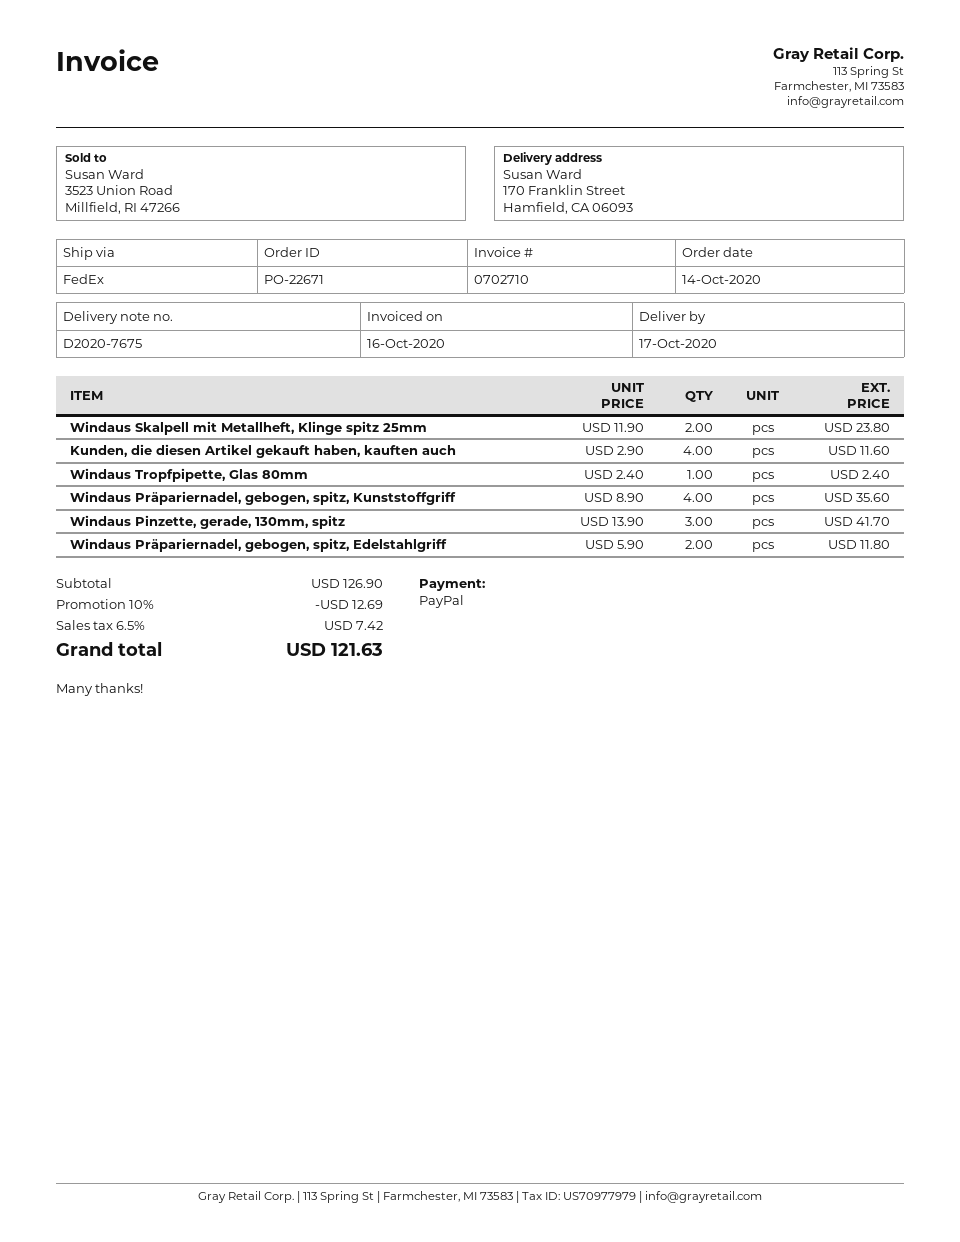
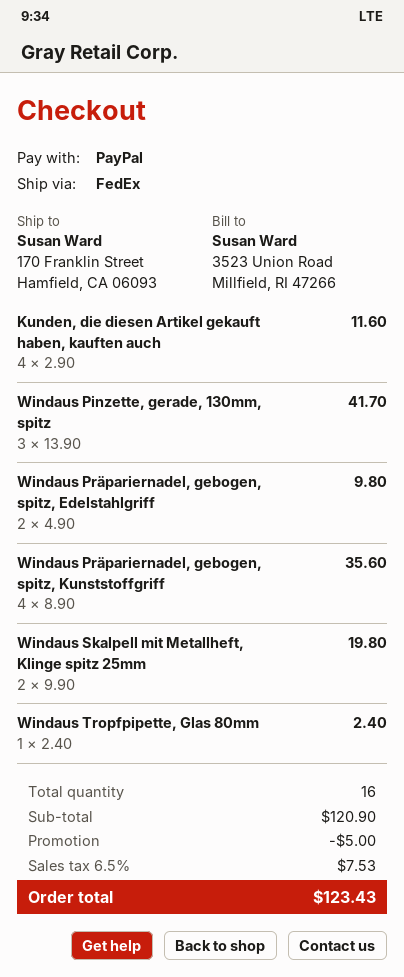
Windaus Skalpell mit Metallheft, Klinge spitz 25mm: 2 x 11.90 = 23.80 -> 2 x 9.90 = 19.80
Windaus Präpariernadel, gebogen, spitz, Edelstahlgriff: 2 x 5.90 = 11.80 -> 2 x 4.90 = 9.80
subtotal: 126.90 -> 120.90
discount: 12.69 -> 5.00
tax: 6.5% = 7.42 -> 6.5% = 7.53
total: 121.63 -> 123.43

